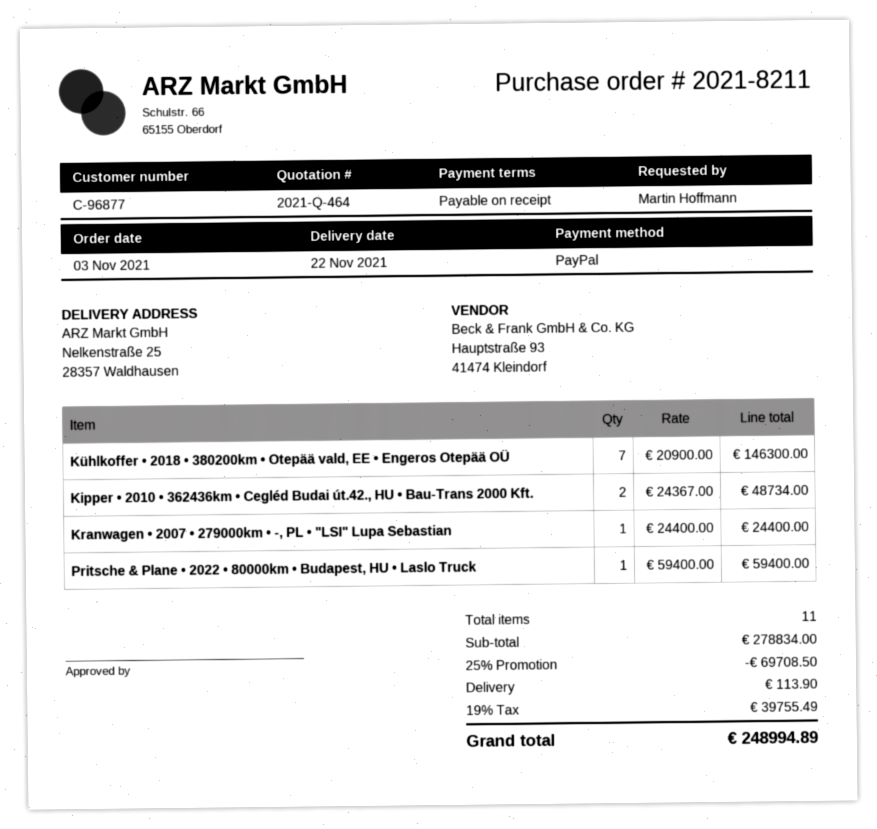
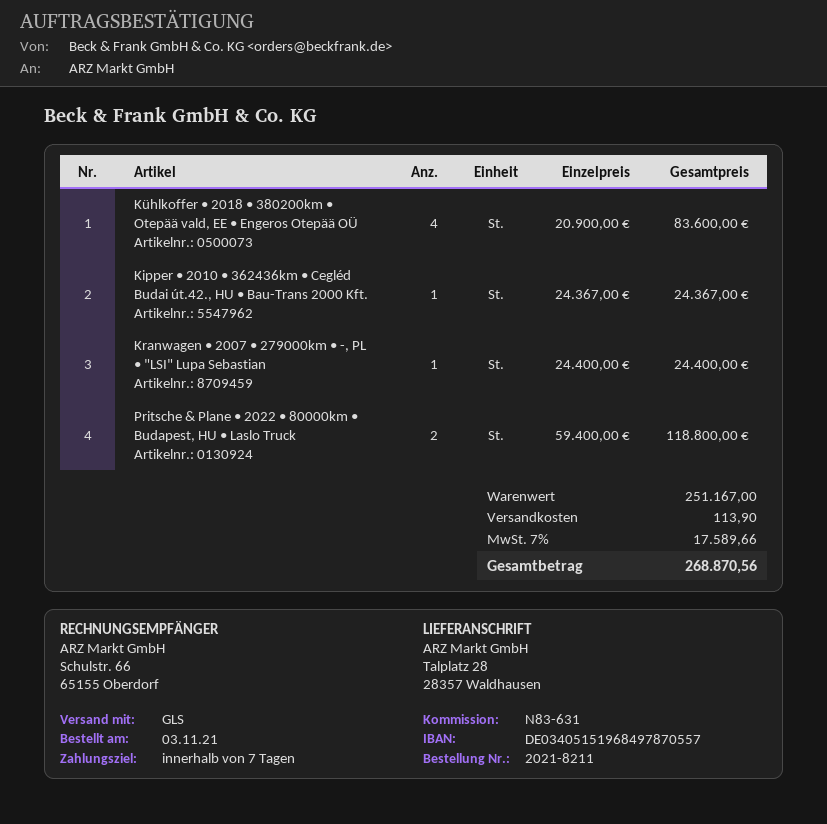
payment terms: on receipt -> 7 days
ship to: Nelkenstraße 25, 28357 Waldhausen -> Talplatz 28, 28357 Waldhausen
Kühlkoffer • 2018 • 380200km • Otepää vald, EE • Engeros Otepää OÜ: 7 x 20900.00 = 146300.00 -> 4 x 20900.00 = 83600.00
Kipper • 2010 • 362436km • Cegléd Budai út.42., HU • Bau-Trans 2000 Kft.: 2 x 24367.00 = 48734.00 -> 1 x 24367.00 = 24367.00
Pritsche & Plane • 2022 • 80000km • Budapest, HU • Laslo Truck: 1 x 59400.00 = 59400.00 -> 2 x 59400.00 = 118800.00
subtotal: 278834.00 -> 251167.00
discount: 25% = 69708.50 -> none
tax: 19% = 39755.49 -> 7% = 17589.66
total: 248994.89 -> 268870.56

